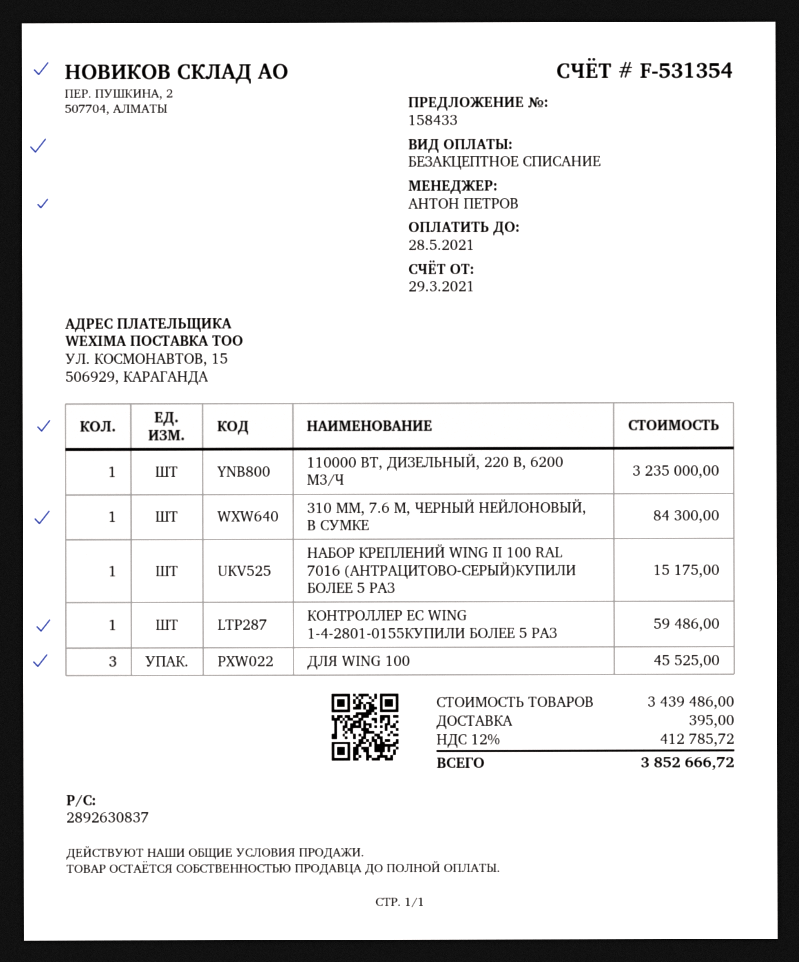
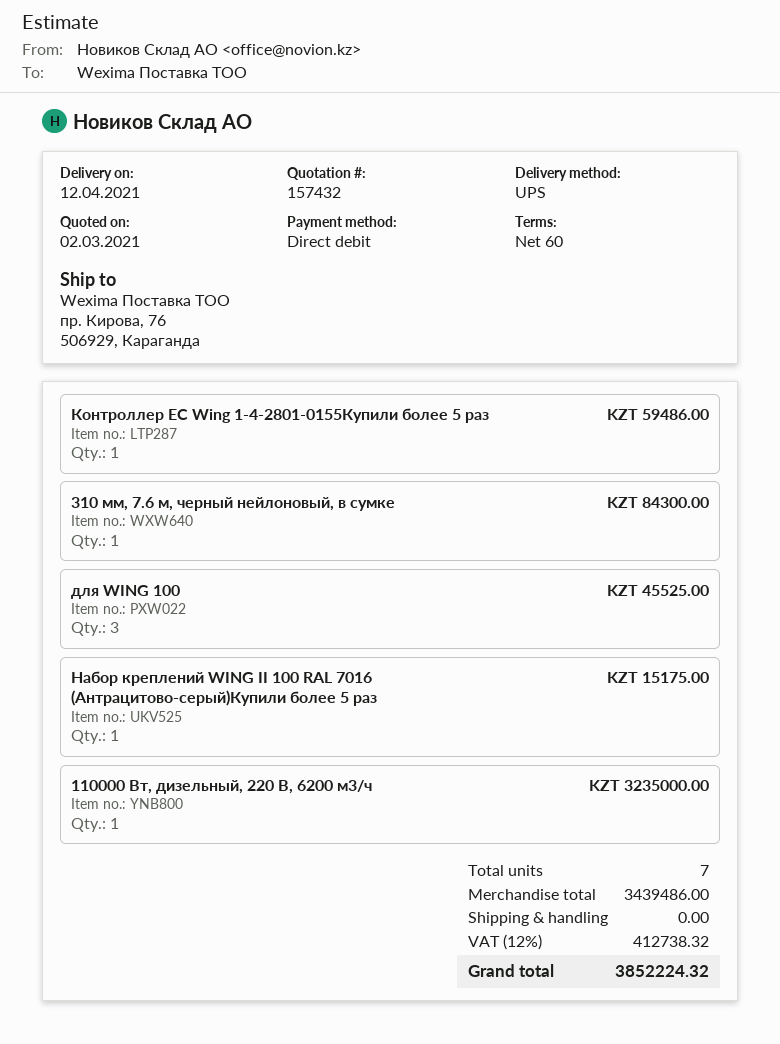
quote number: 158433 -> 157432
shipping: 395.00 -> 0.00
tax: 12% = 412785.72 -> 12% = 412738.32
total: 3852666.72 -> 3852224.32

